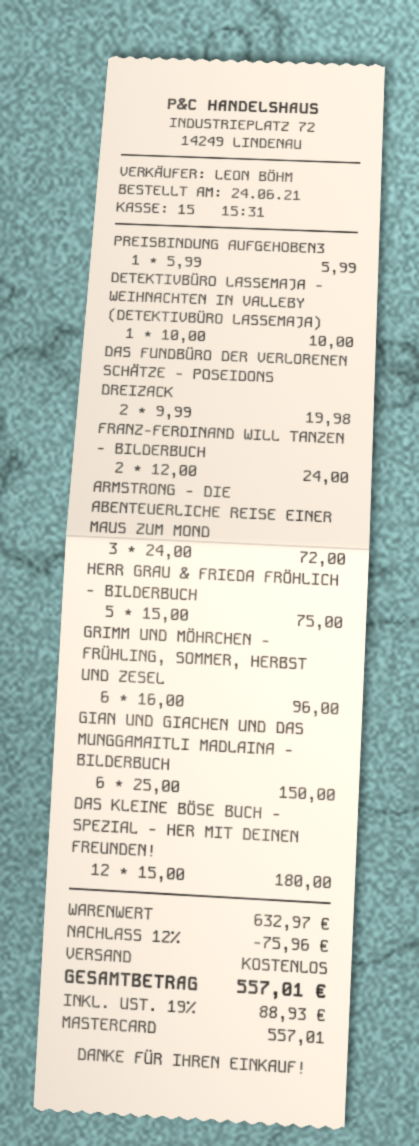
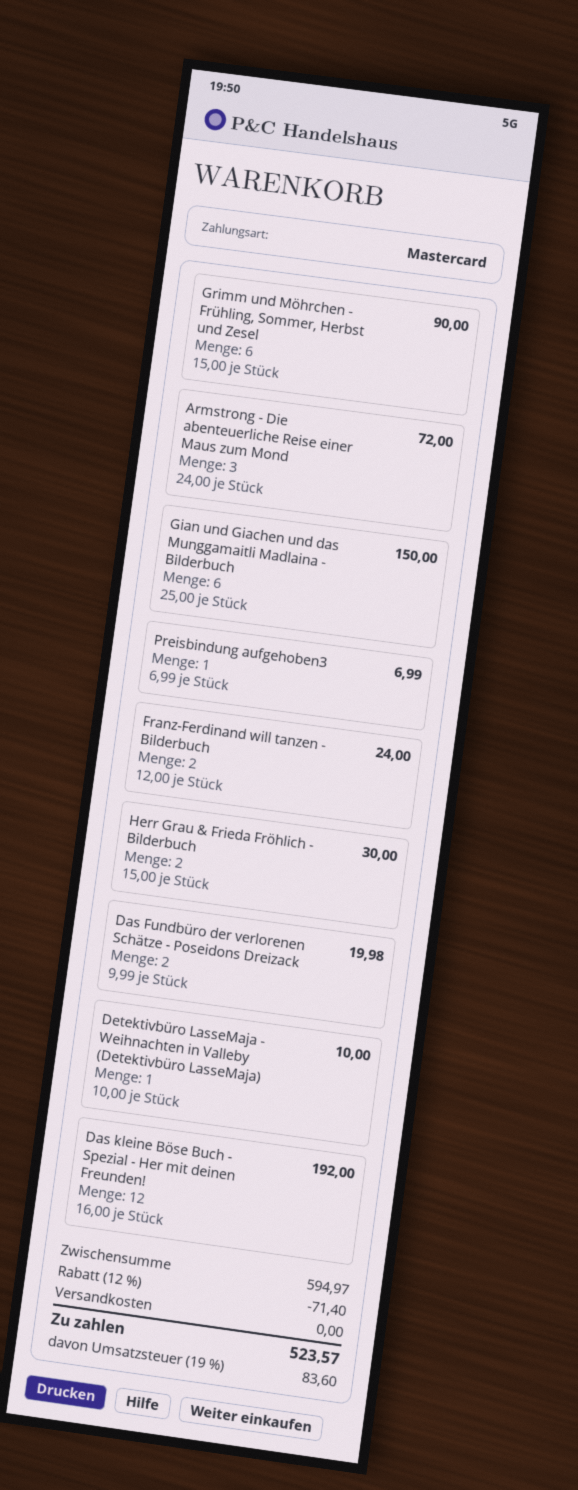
PREISBINDUNG AUFGEHOBEN3: 1 x 5.99 = 5.99 -> 1 x 6.99 = 6.99
HERR GRAU & FRIEDA FRÖHLICH - BILDERBUCH: 5 x 15.00 = 75.00 -> 2 x 15.00 = 30.00
GRIMM UND MÖHRCHEN - FRÜHLING, SOMMER, HERBST UND ZESEL: 6 x 16.00 = 96.00 -> 6 x 15.00 = 90.00
DAS KLEINE BÖSE BUCH - SPEZIAL - HER MIT DEINEN FREUNDEN!: 12 x 15.00 = 180.00 -> 12 x 16.00 = 192.00
subtotal: 632.97 -> 594.97
discount: 12% = 75.96 -> 12% = 71.40
tax: 19% = 88.93 -> 19% = 83.60
total: 557.01 -> 523.57

